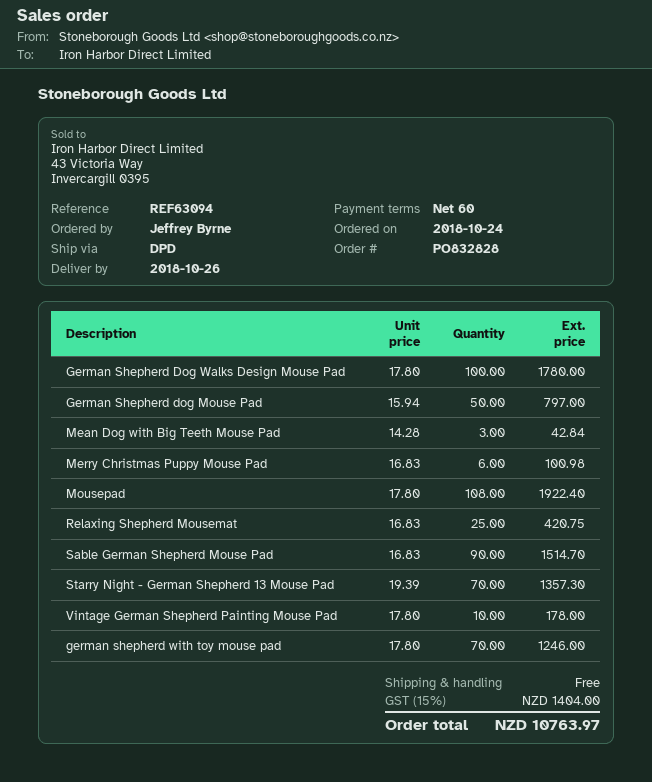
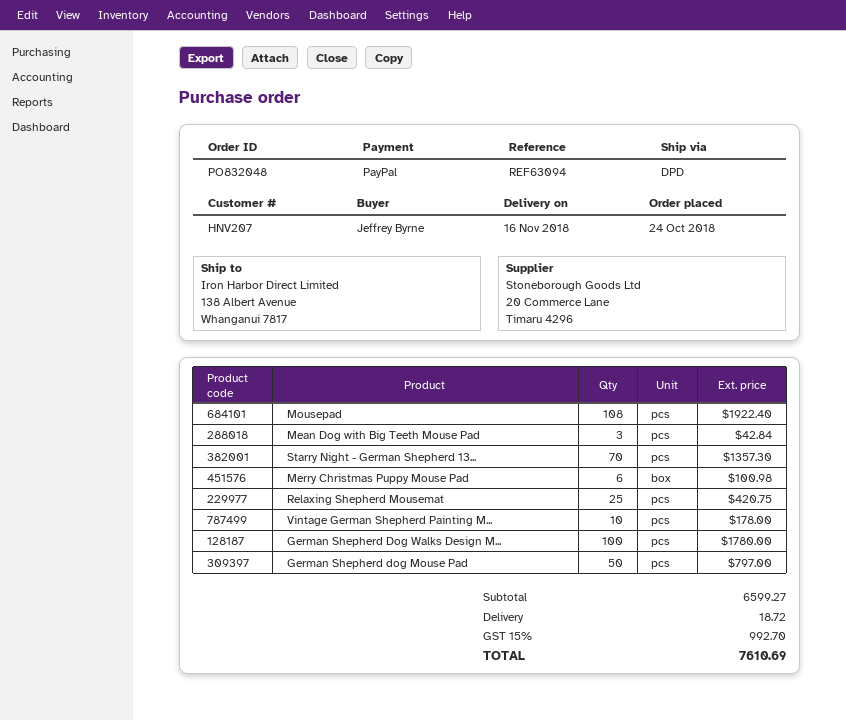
order number: PO832828 -> PO832048
delivery date: 2018-10-26 -> 2018-11-16
Sable German Shepherd Mouse Pad: 90 for 1514.70 -> none
german shepherd with toy mouse pad: 70 for 1246.00 -> none
shipping: 0.00 -> 18.72
tax: 15% = 1404.00 -> 15% = 992.70
total: 10763.97 -> 7610.69

